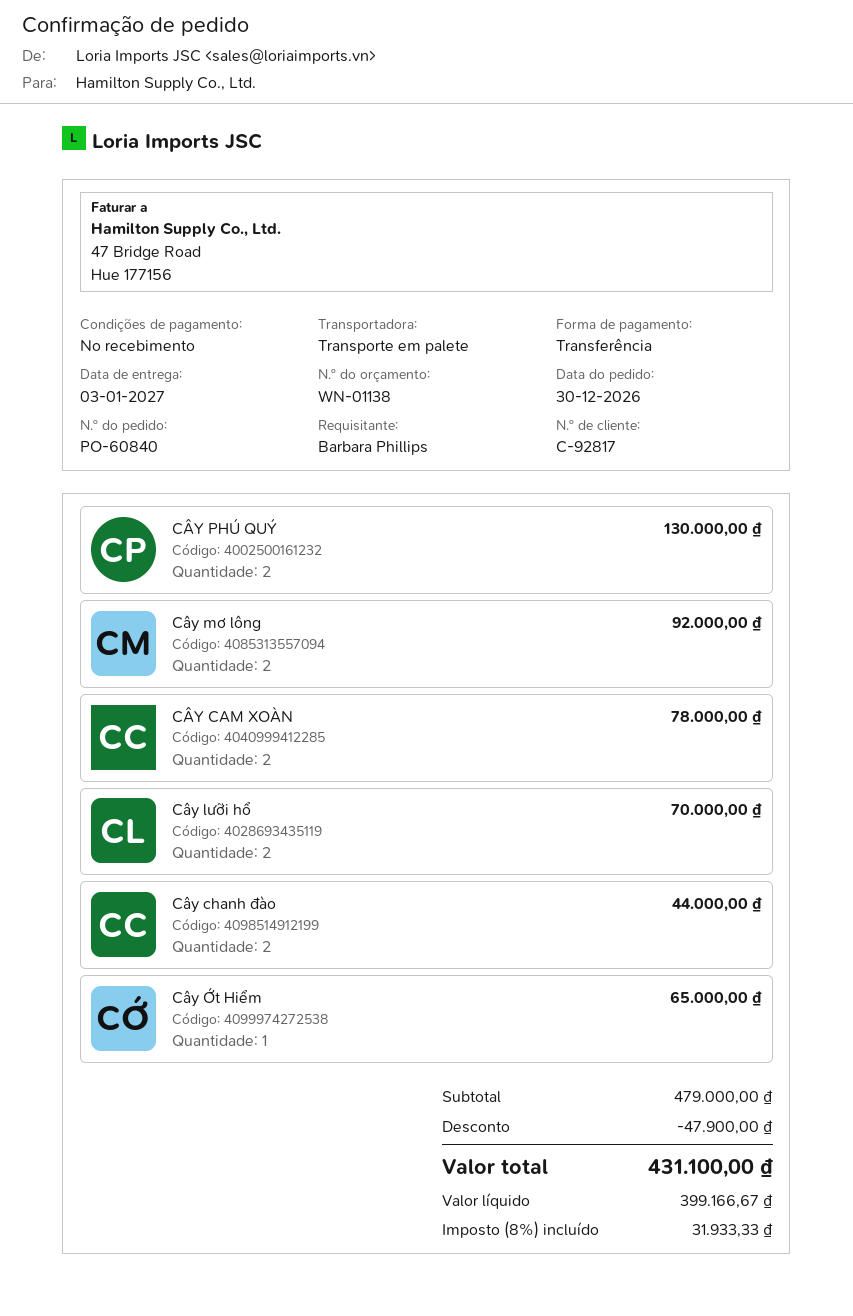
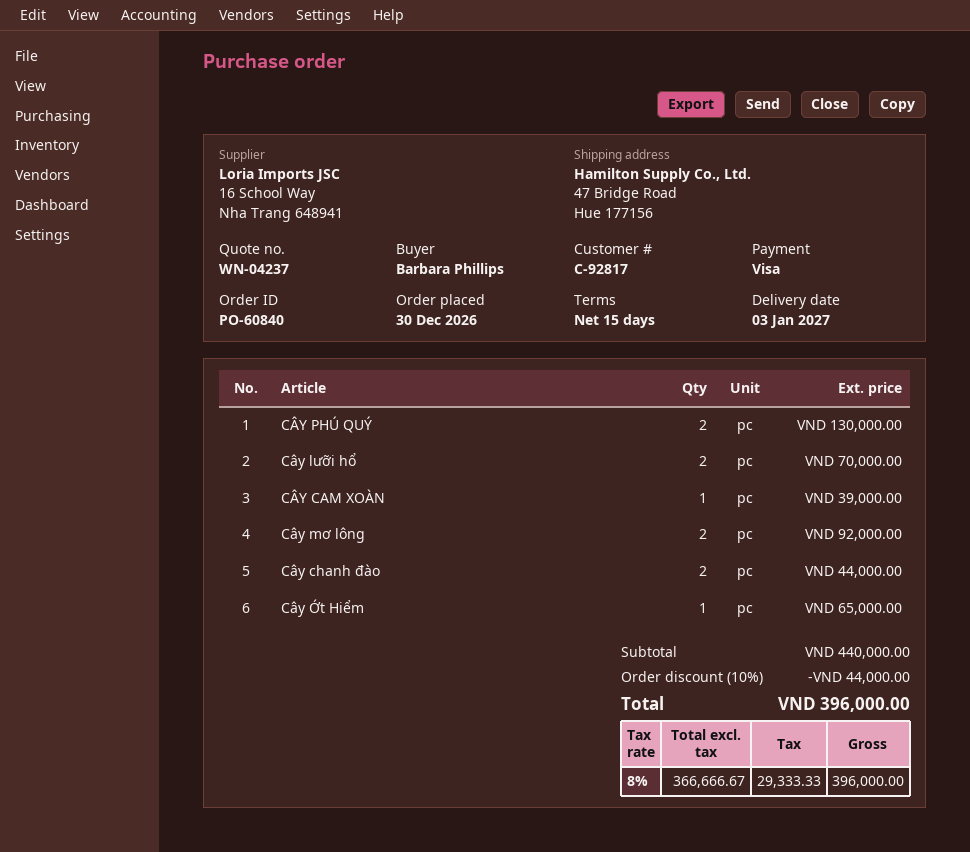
quote number: WN-01138 -> WN-04237
payment terms: on receipt -> 15 days
payment method: bank transfer -> Visa
CÂY CAM XOÀN: 2 for 78000.00 -> 1 for 39000.00
subtotal: 479000.00 -> 440000.00
discount: 47900.00 -> 44000.00
net: 399166.67 -> 366666.67
tax: 8% = 31933.33 -> 8% = 29333.33
total: 431100.00 -> 396000.00

